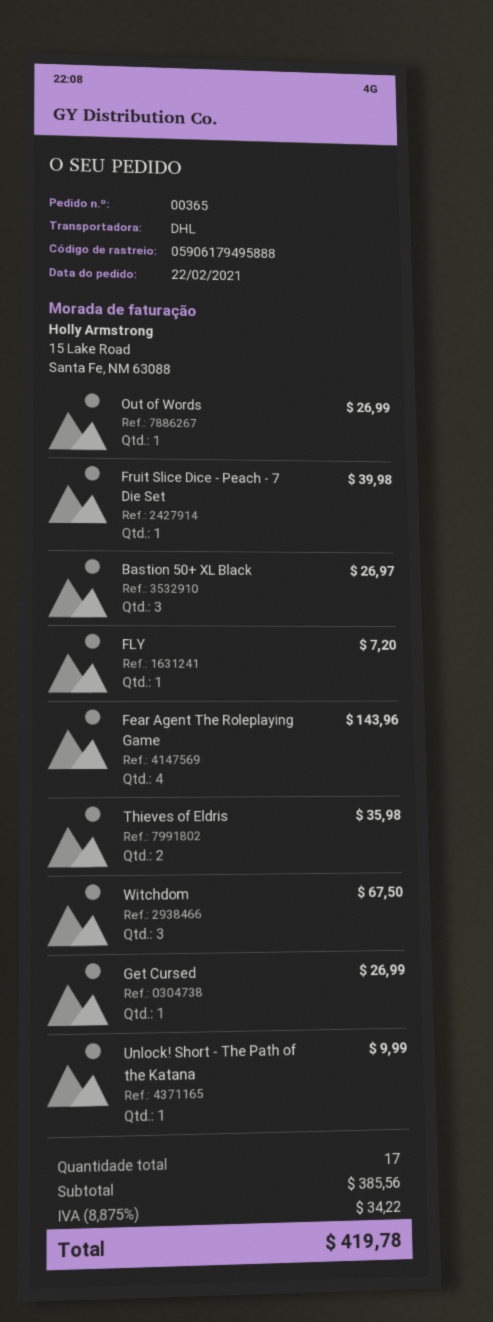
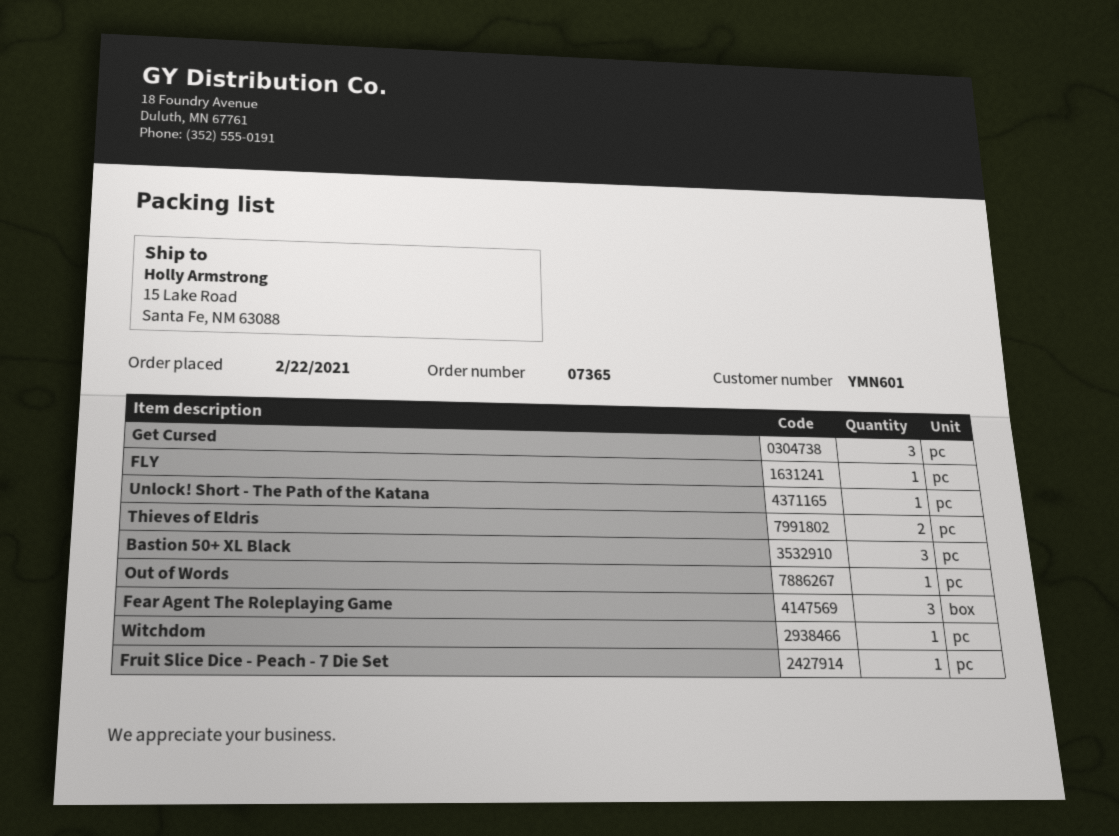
order number: 00365 -> 07365
Fear Agent The Roleplaying Game: 4 -> 3
Witchdom: 3 -> 1
Get Cursed: 1 -> 3

